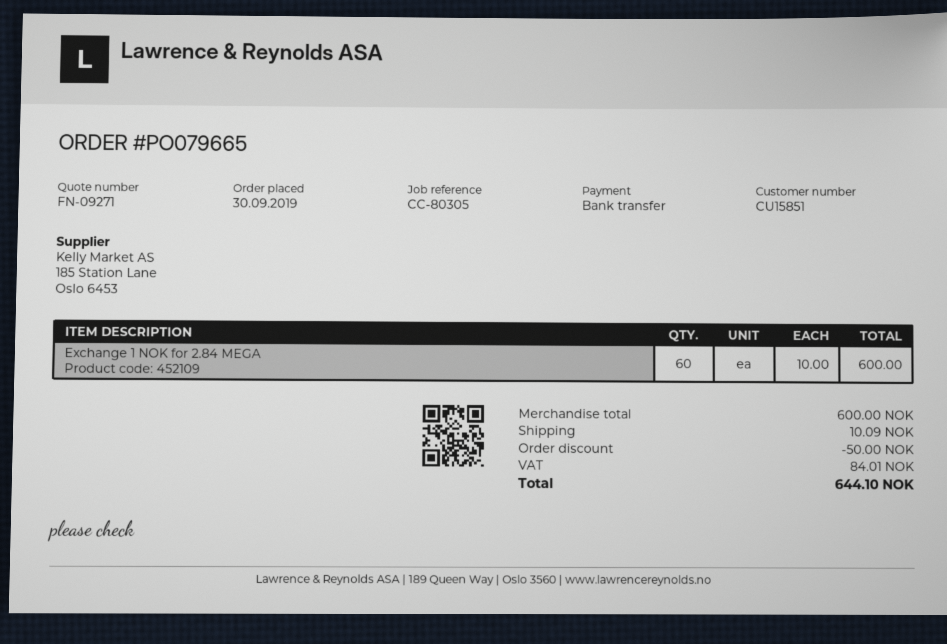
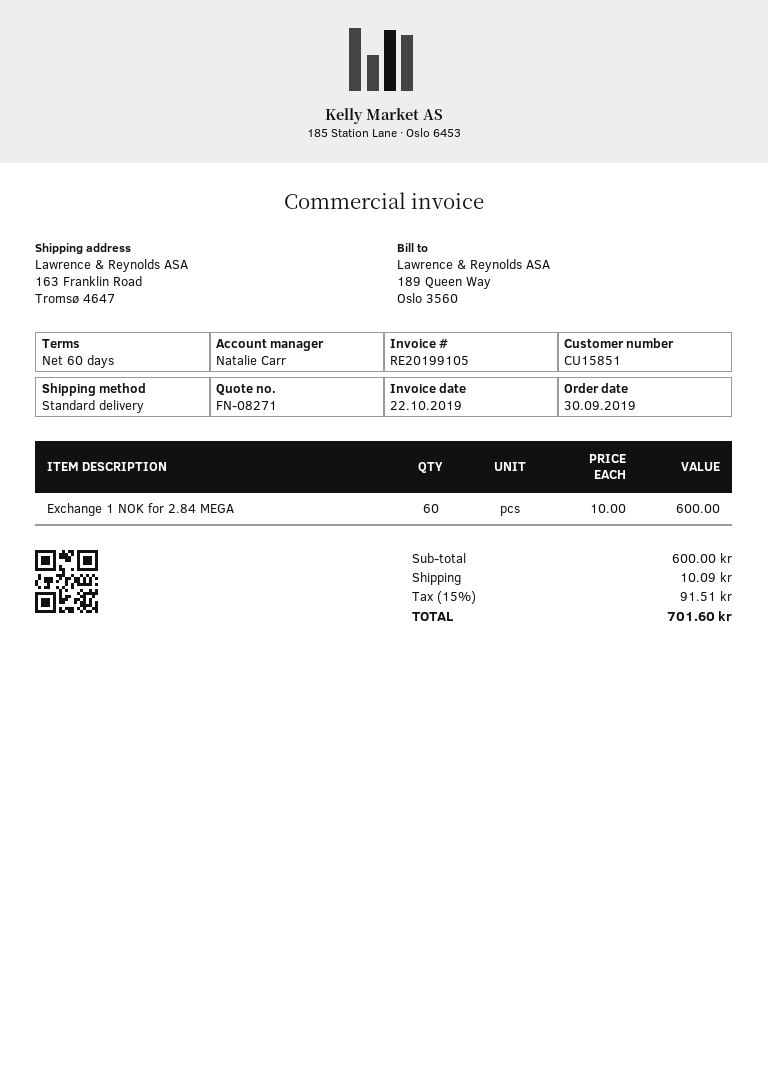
quote number: FN-09271 -> FN-08271
discount: 50.00 -> none
tax: 84.01 -> 91.51
total: 644.10 -> 701.60

